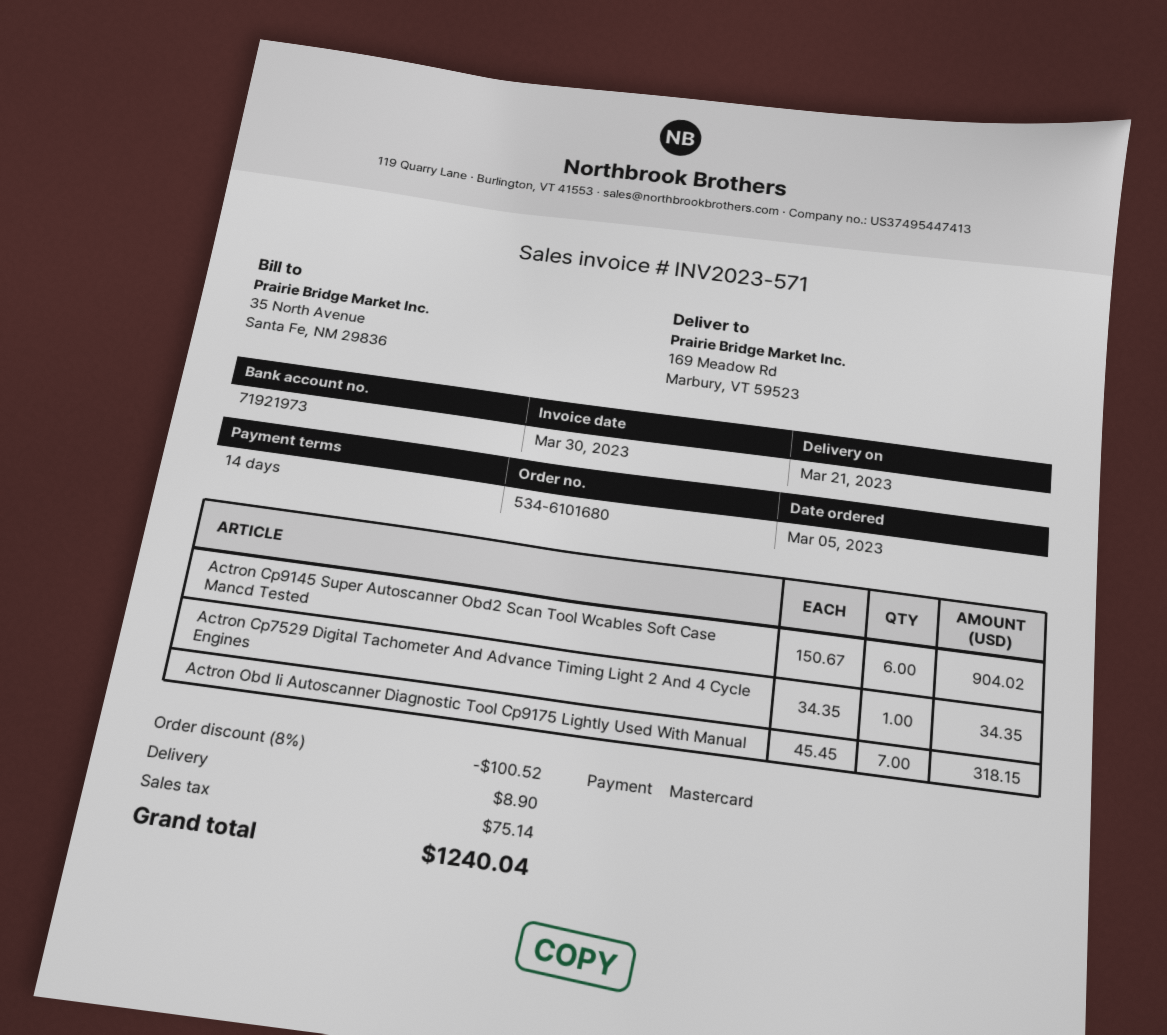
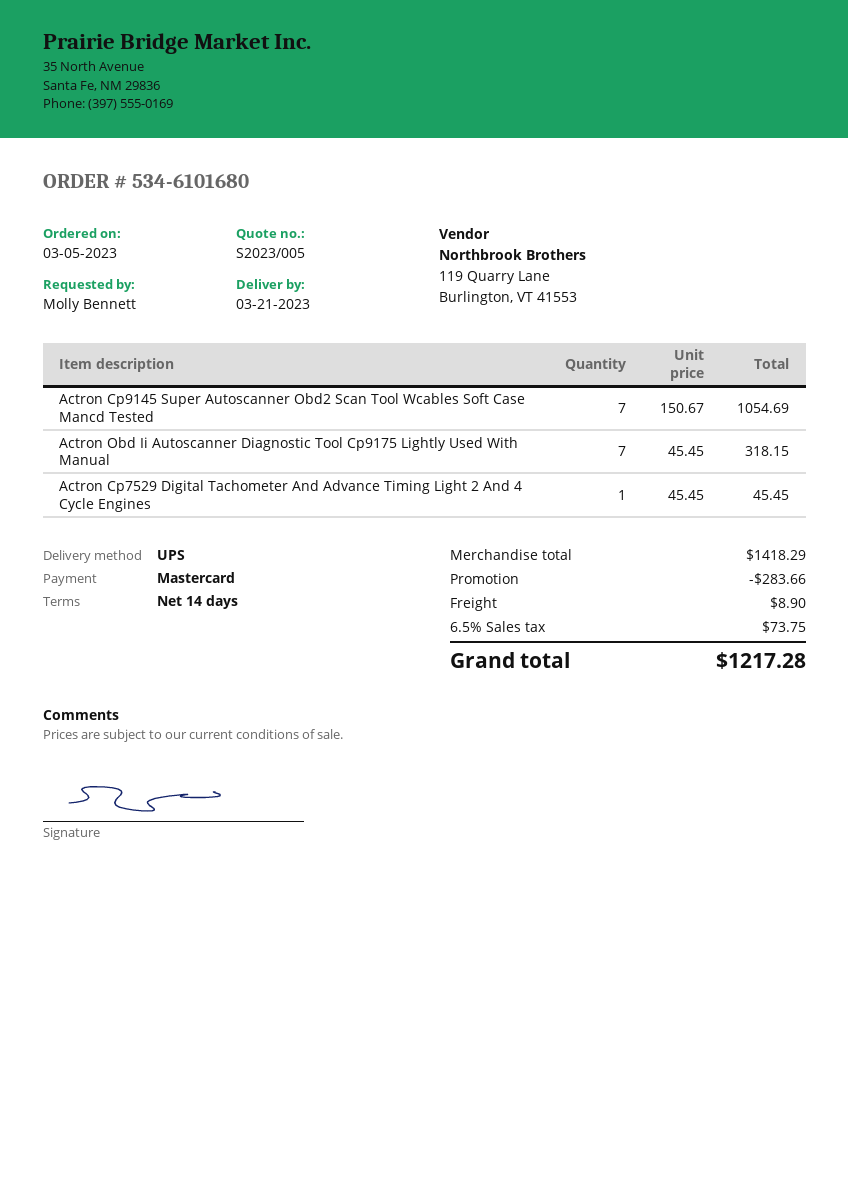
Actron Cp9145 Super Autoscanner Obd2 Scan Tool Wcables Soft Case Mancd Tested: 6 x 150.67 = 904.02 -> 7 x 150.67 = 1054.69
Actron Cp7529 Digital Tachometer And Advance Timing Light 2 And 4 Cycle Engines: 1 x 34.35 = 34.35 -> 1 x 45.45 = 45.45
discount: 100.52 -> 283.66
tax: 75.14 -> 73.75
total: 1240.04 -> 1217.28

